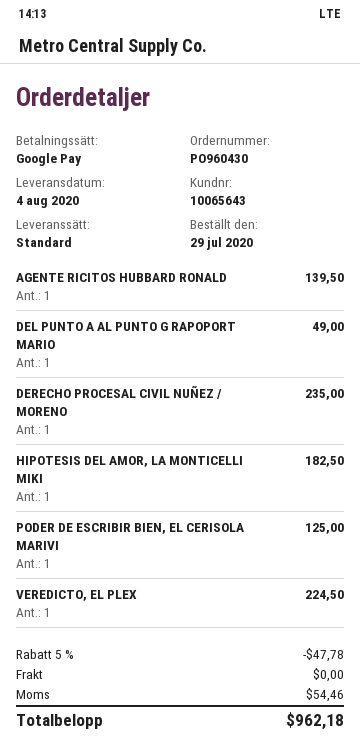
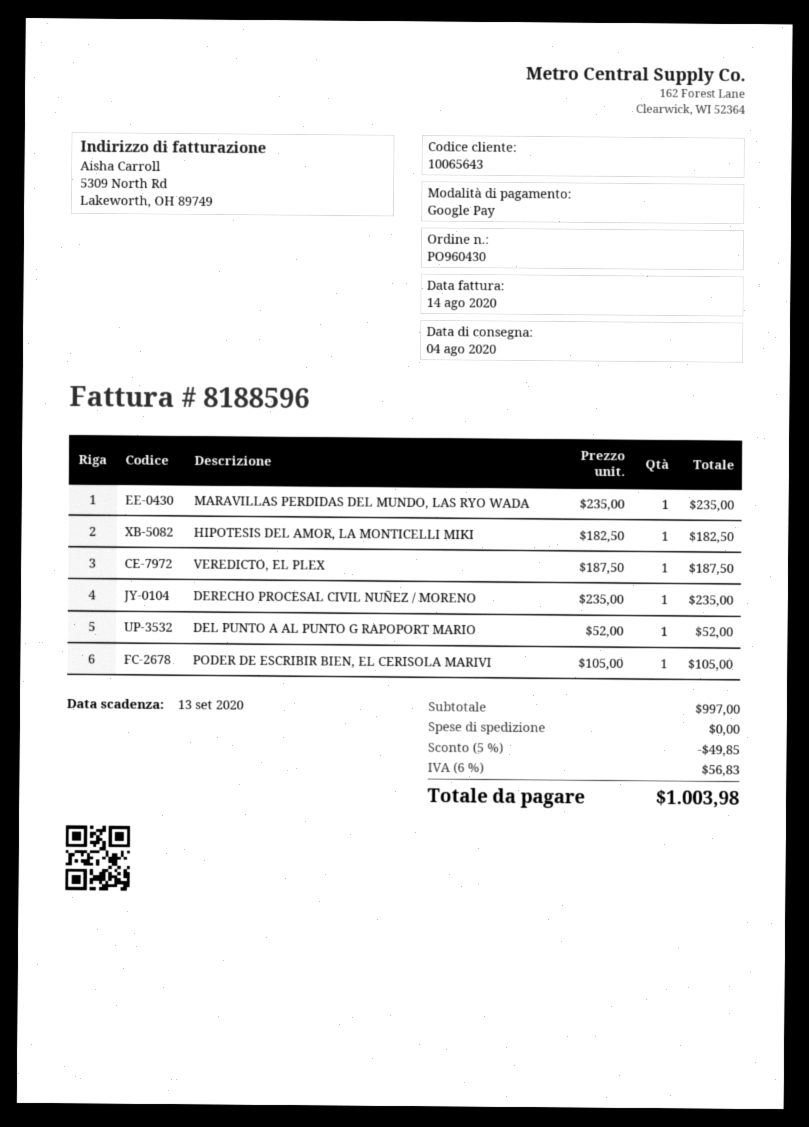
AGENTE RICITOS HUBBARD RONALD: 1 for 139.50 -> none
DEL PUNTO A AL PUNTO G RAPOPORT MARIO: 1 for 49.00 -> 1 for 52.00
PODER DE ESCRIBIR BIEN, EL CERISOLA MARIVI: 1 for 125.00 -> 1 for 105.00
VEREDICTO, EL PLEX: 1 for 224.50 -> 1 for 187.50
MARAVILLAS PERDIDAS DEL MUNDO, LAS RYO WADA: none -> 1 for 235.00
discount: 5% = 47.78 -> 5% = 49.85
tax: 54.46 -> 56.83
total: 962.18 -> 1003.98

